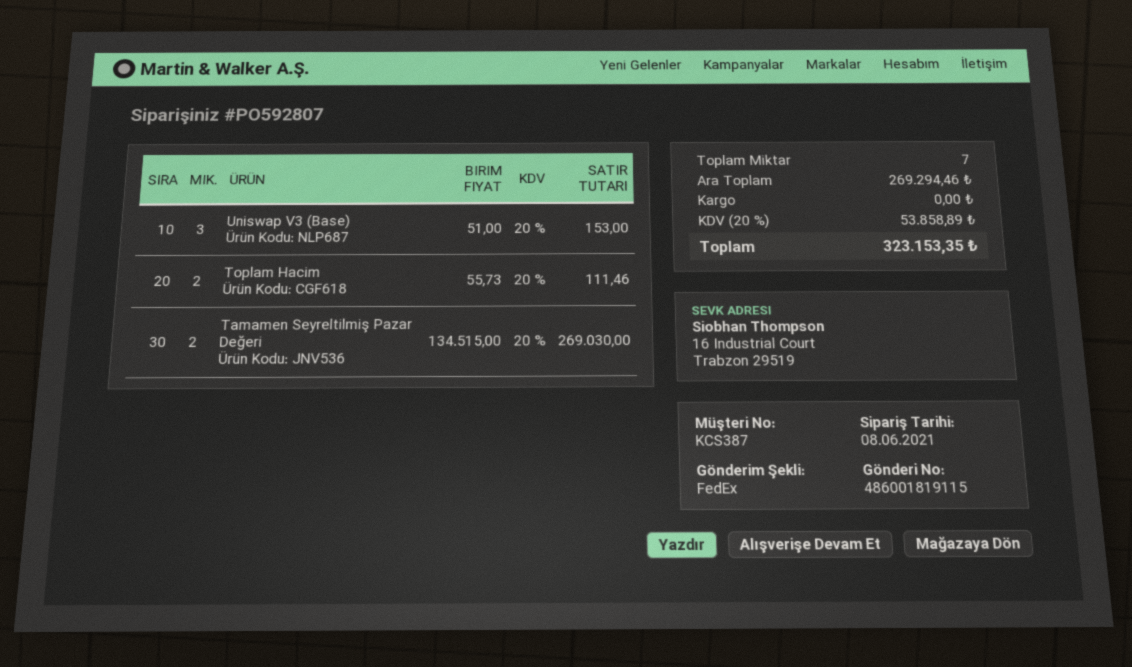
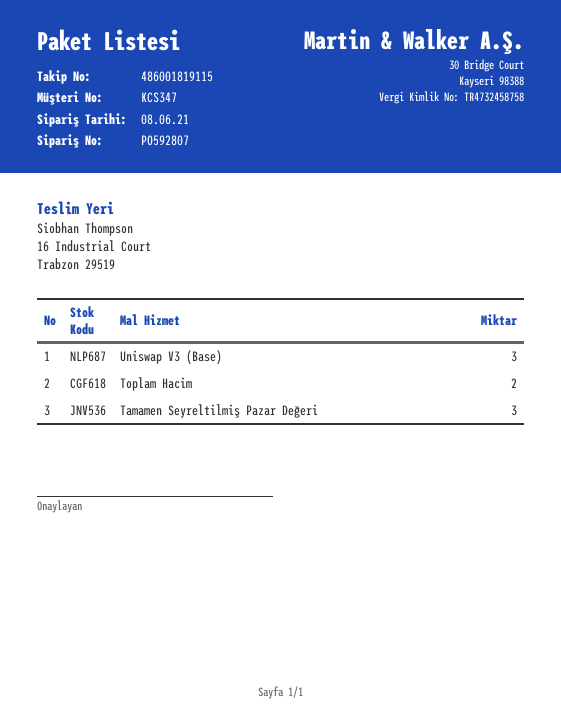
customer number: KCS387 -> KCS347
Tamamen Seyreltilmiş Pazar Değeri: 2 -> 3

